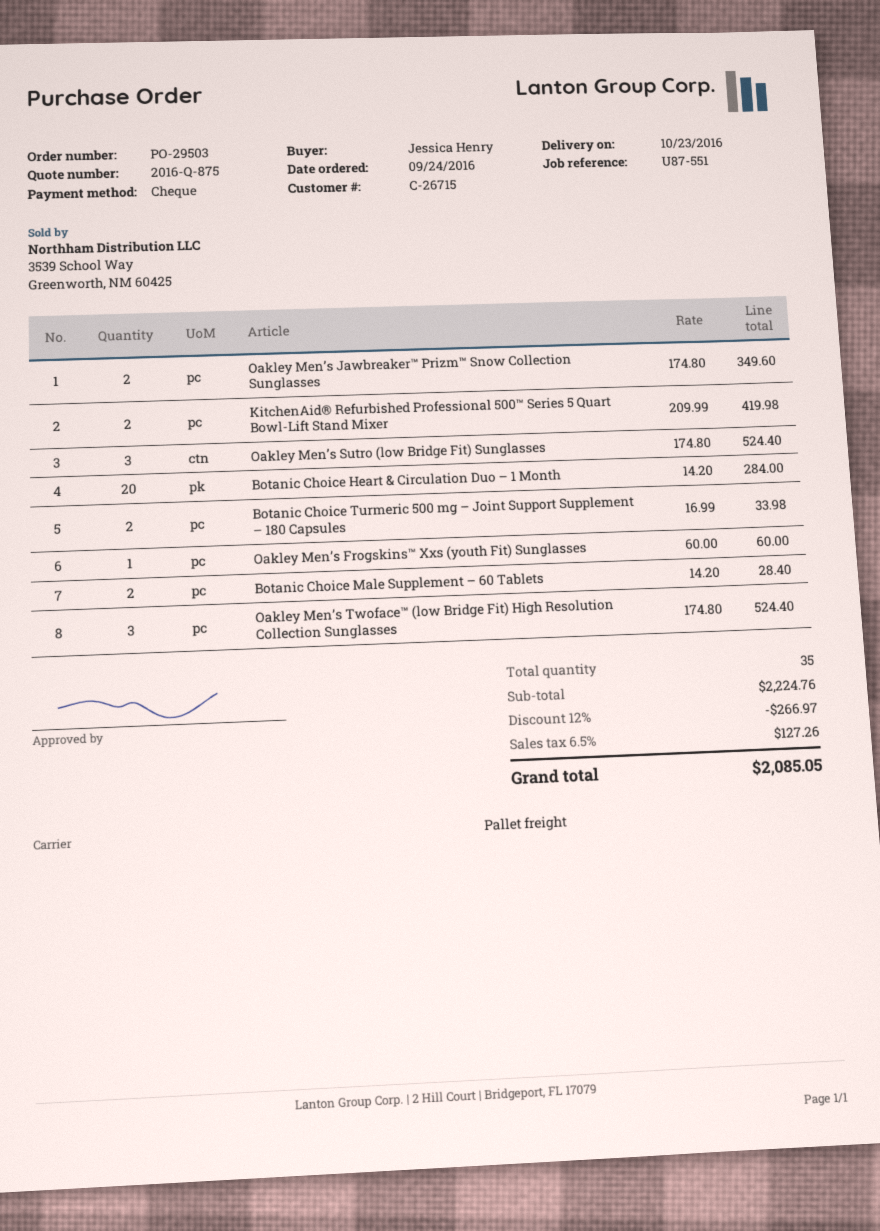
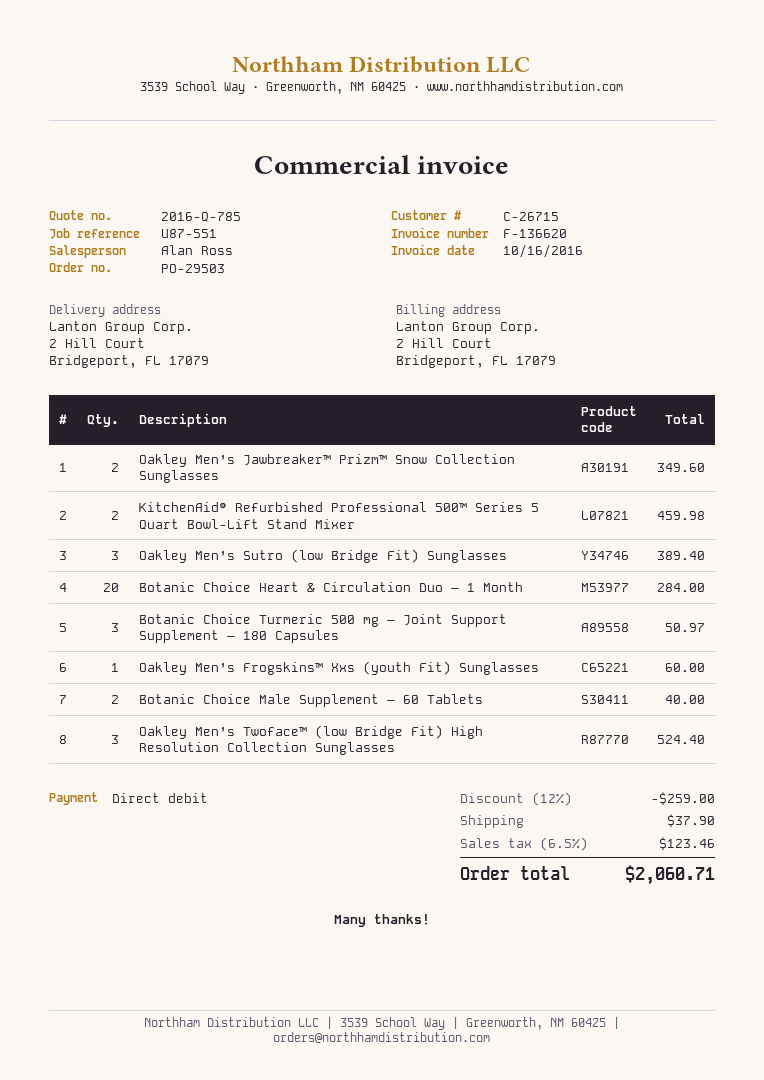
quote number: 2016-Q-875 -> 2016-Q-785
payment method: cheque -> direct debit
KitchenAid® Refurbished Professional 500™ Series 5 Quart Bowl-Lift Stand Mixer: 2 for 419.98 -> 2 for 459.98
Oakley Men’s Sutro (low Bridge Fit) Sunglasses: 3 for 524.40 -> 3 for 389.40
Botanic Choice Turmeric 500 mg – Joint Support Supplement – 180 Capsules: 2 for 33.98 -> 3 for 50.97
Botanic Choice Male Supplement – 60 Tablets: 2 for 28.40 -> 2 for 40.00
discount: 12% = 266.97 -> 12% = 259.00
shipping: none -> 37.90
tax: 6.5% = 127.26 -> 6.5% = 123.46
total: 2085.05 -> 2060.71

